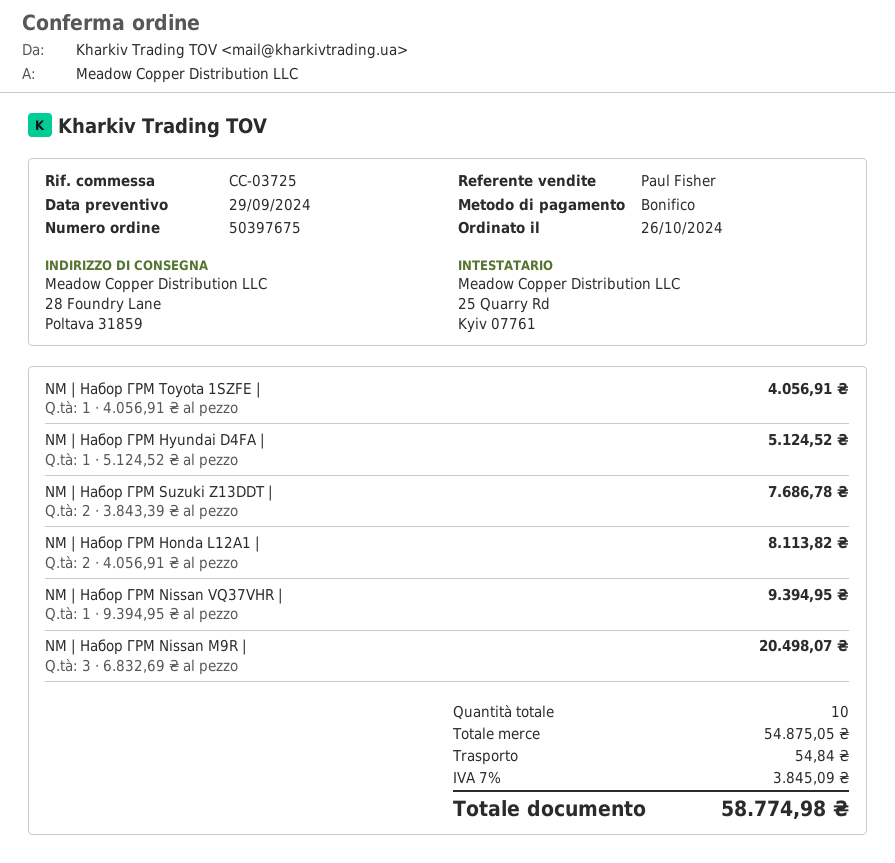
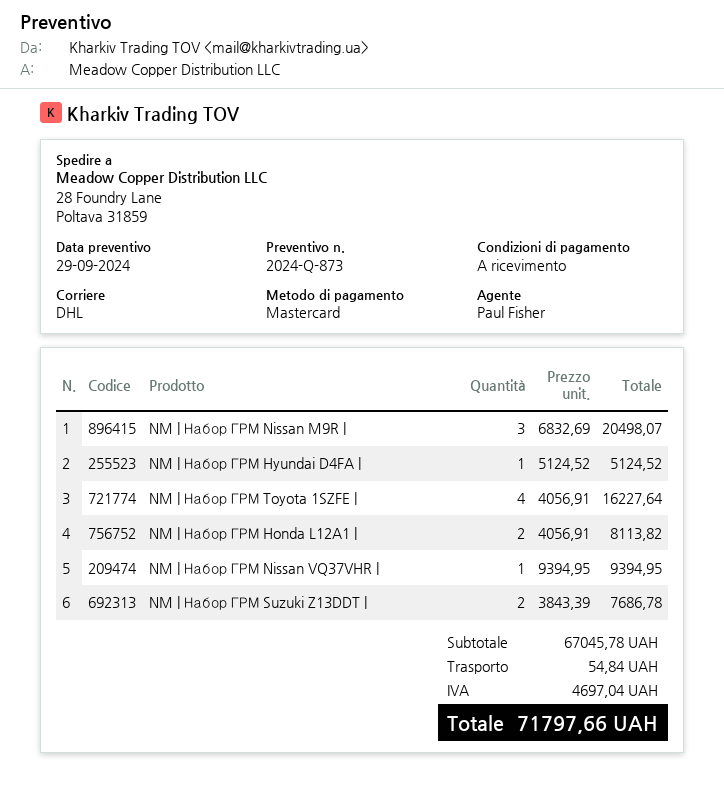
payment method: bank transfer -> Mastercard
NM | Набор ГРМ Toyota 1SZFE |: 1 x 4056.91 = 4056.91 -> 4 x 4056.91 = 16227.64
subtotal: 54875.05 -> 67045.78
tax: 3845.09 -> 4697.04
total: 58774.98 -> 71797.66

